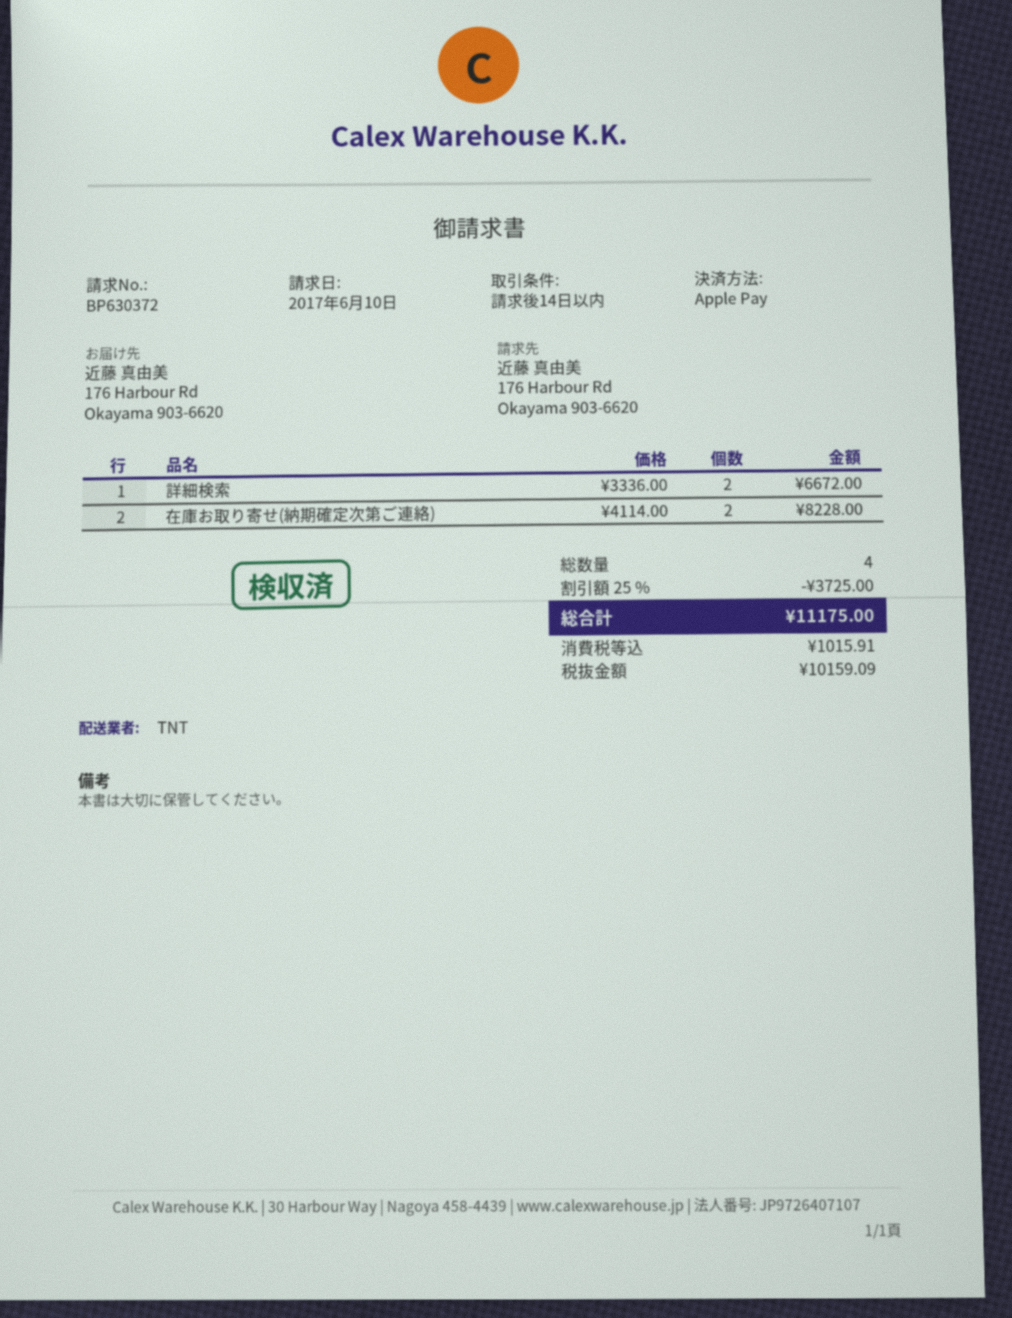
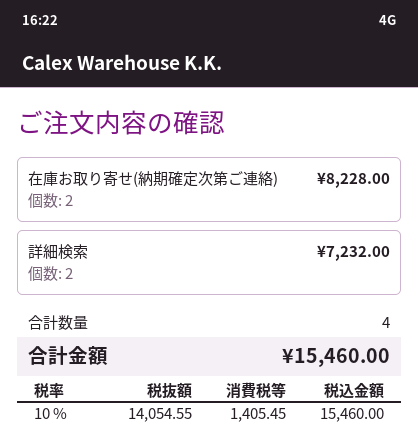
詳細検索: 2 for 6672.00 -> 2 for 7232.00
discount: 25% = 3725.00 -> none
net: 10159.09 -> 14054.55
tax: 1015.91 -> 1405.45
total: 11175.00 -> 15460.00

